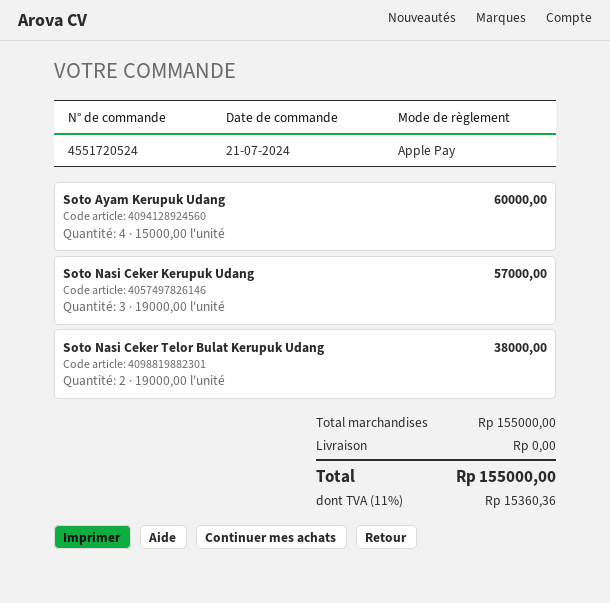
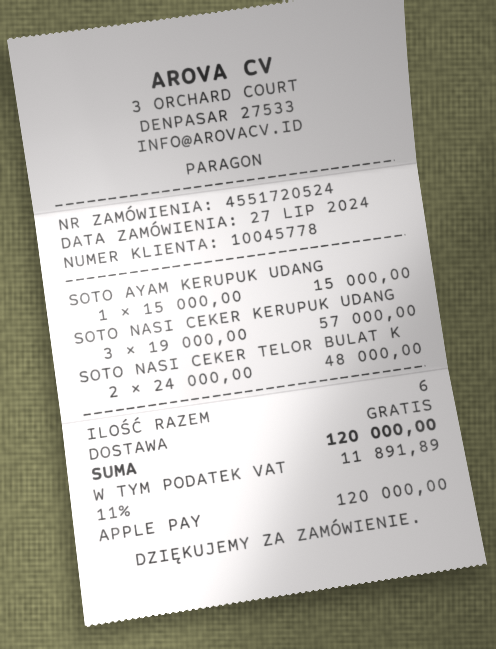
order date: 2024-07-21 -> 2024-07-27
Soto Ayam Kerupuk Udang: 4 x 15000.00 = 60000.00 -> 1 x 15000.00 = 15000.00
Soto Nasi Ceker Telor Bulat Kerupuk Udang: 2 x 19000.00 = 38000.00 -> 2 x 24000.00 = 48000.00
tax: 11% = 15360.36 -> 11% = 11891.89
total: 155000.00 -> 120000.00

